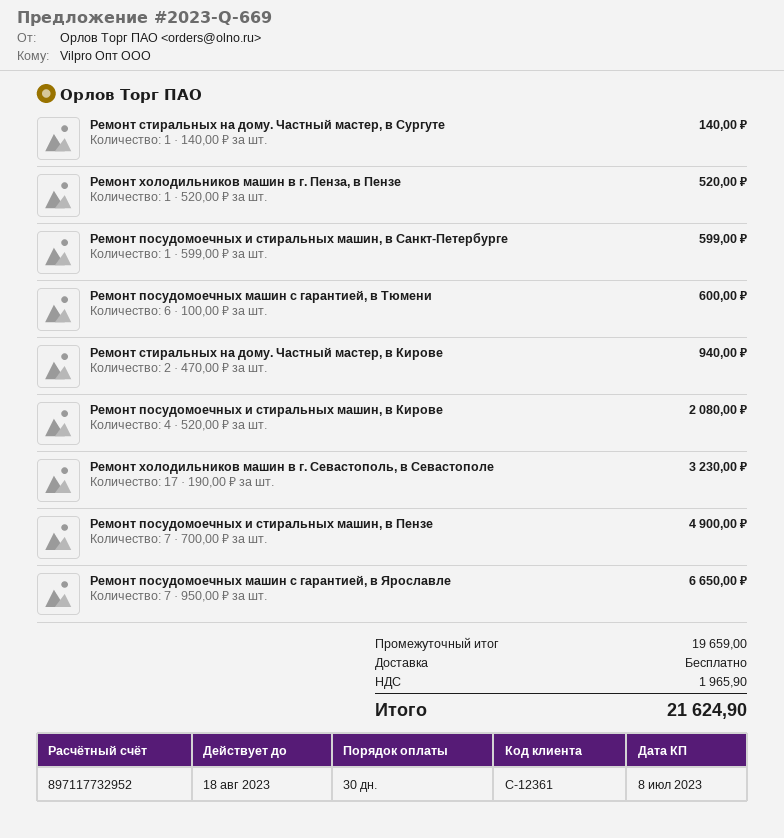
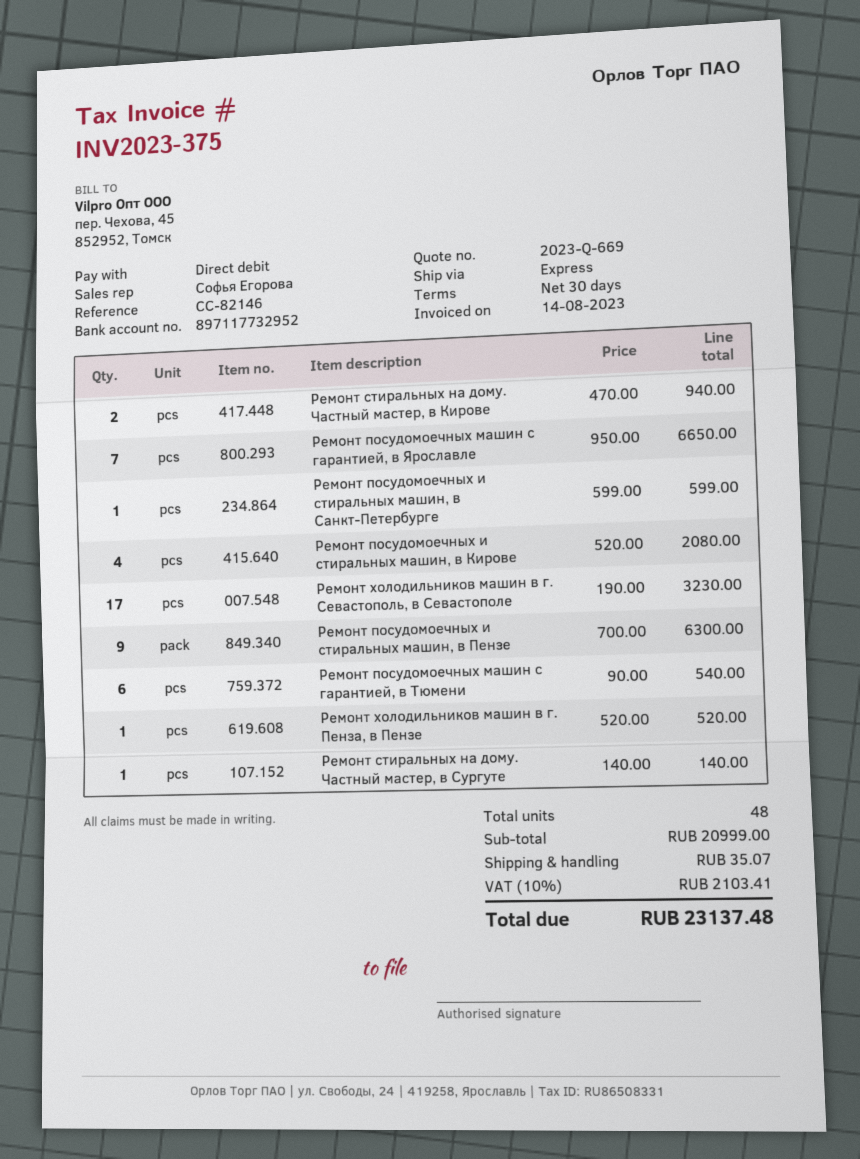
Ремонт посудомоечных машин с гарантией, в Тюмени: 6 x 100.00 = 600.00 -> 6 x 90.00 = 540.00
Ремонт посудомоечных и стиральных машин, в Пензе: 7 x 700.00 = 4900.00 -> 9 x 700.00 = 6300.00
subtotal: 19659.00 -> 20999.00
shipping: 0.00 -> 35.07
tax: 1965.90 -> 2103.41
total: 21624.90 -> 23137.48

